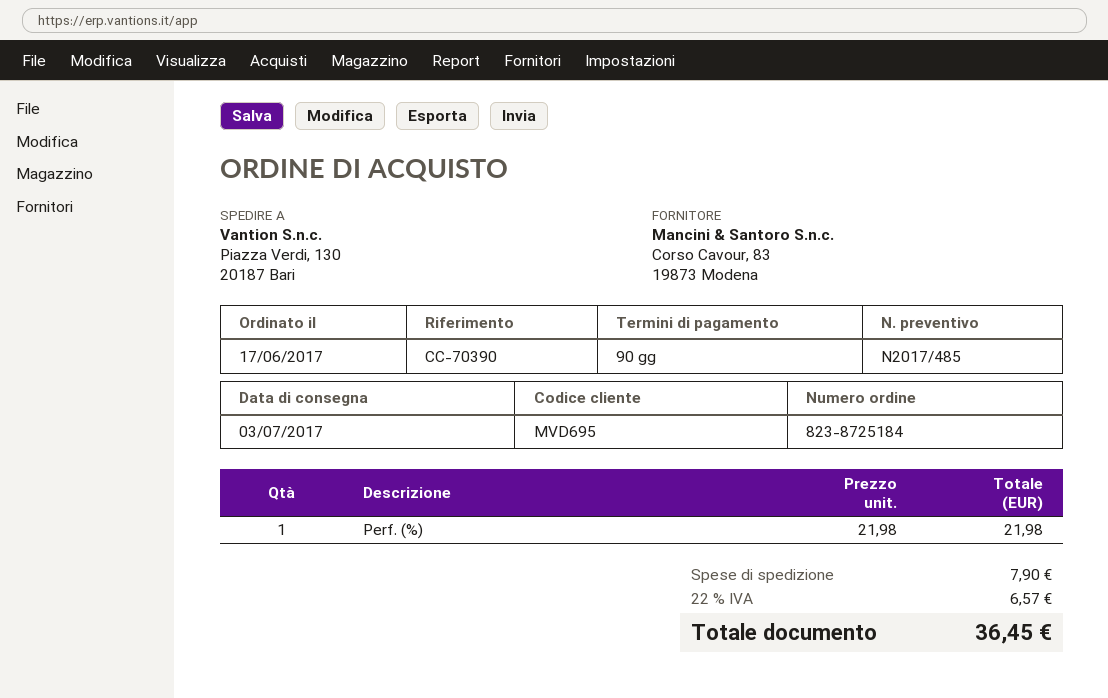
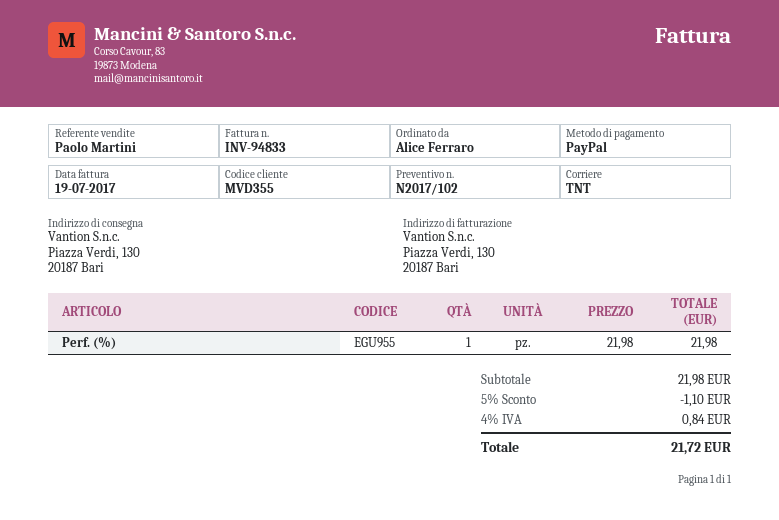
quote number: N2017/485 -> N2017/102
customer number: MVD695 -> MVD355
discount: none -> 5% = 1.10
shipping: 7.90 -> none
tax: 22% = 6.57 -> 4% = 0.84
total: 36.45 -> 21.72

